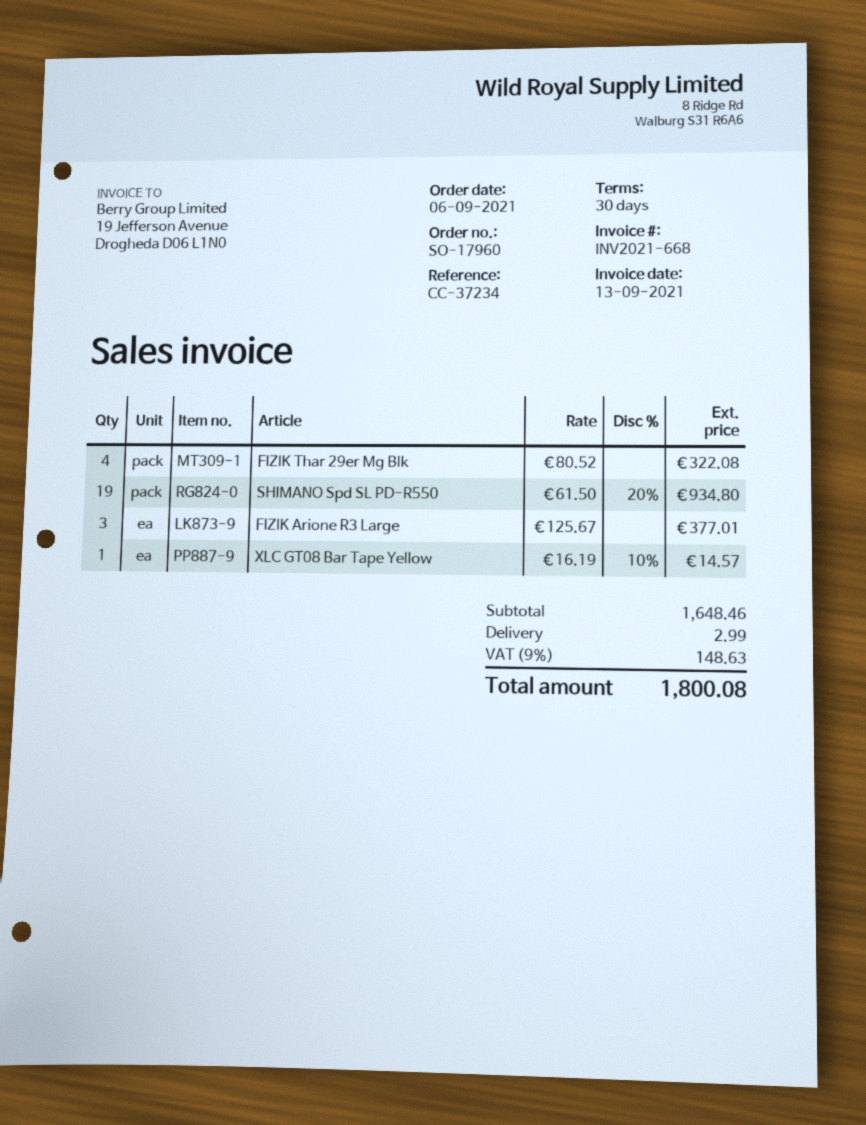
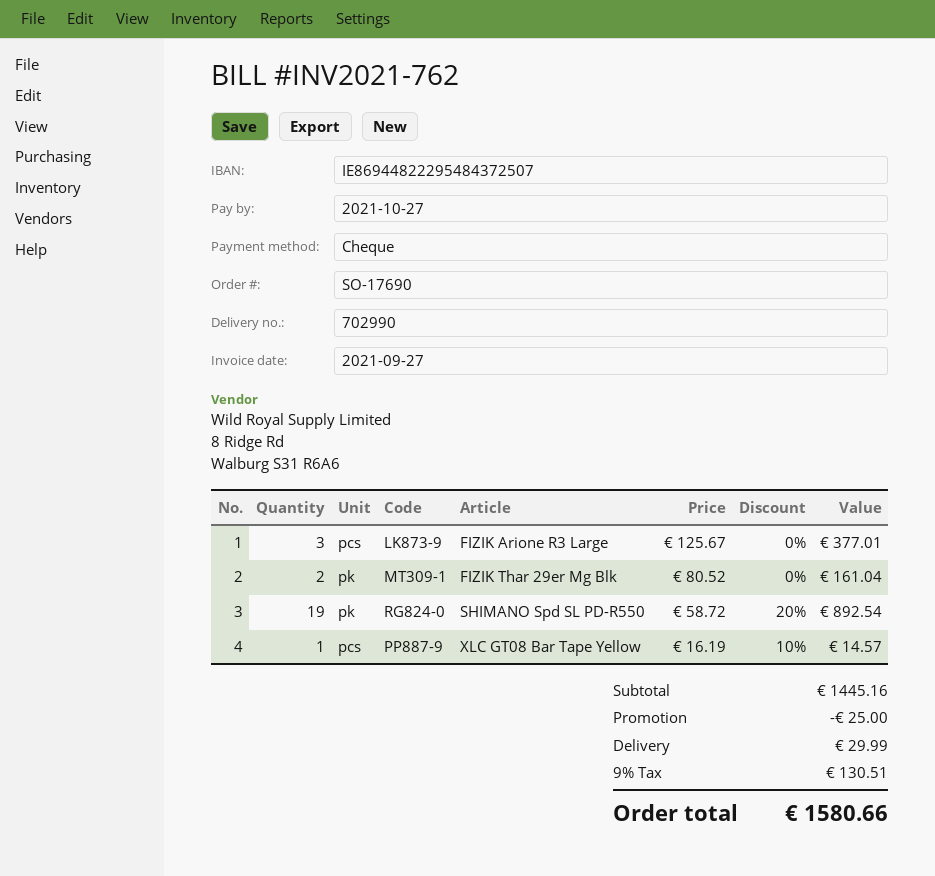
order number: SO-17960 -> SO-17690
invoice number: INV2021-668 -> INV2021-762
invoice date: 2021-09-13 -> 2021-09-27
FIZIK Thar 29er Mg Blk: 4 x 80.52 = 322.08 -> 2 x 80.52 = 161.04
SHIMANO Spd SL PD-R550: 19 x 61.50 - 20% = 934.80 -> 19 x 58.72 - 20% = 892.54
subtotal: 1648.46 -> 1445.16
discount: none -> 25.00
shipping: 2.99 -> 29.99
tax: 9% = 148.63 -> 9% = 130.51
total: 1800.08 -> 1580.66

